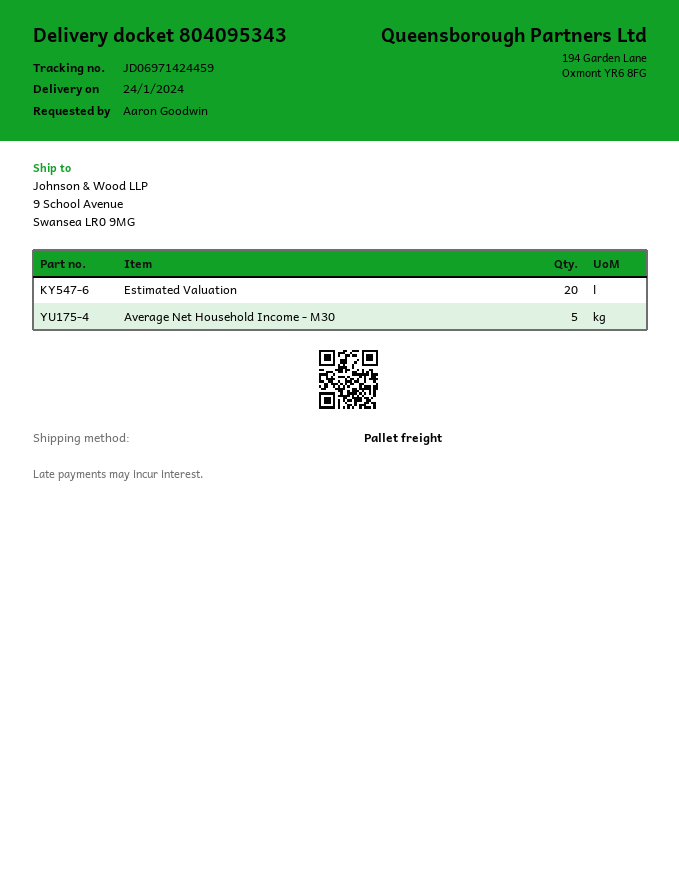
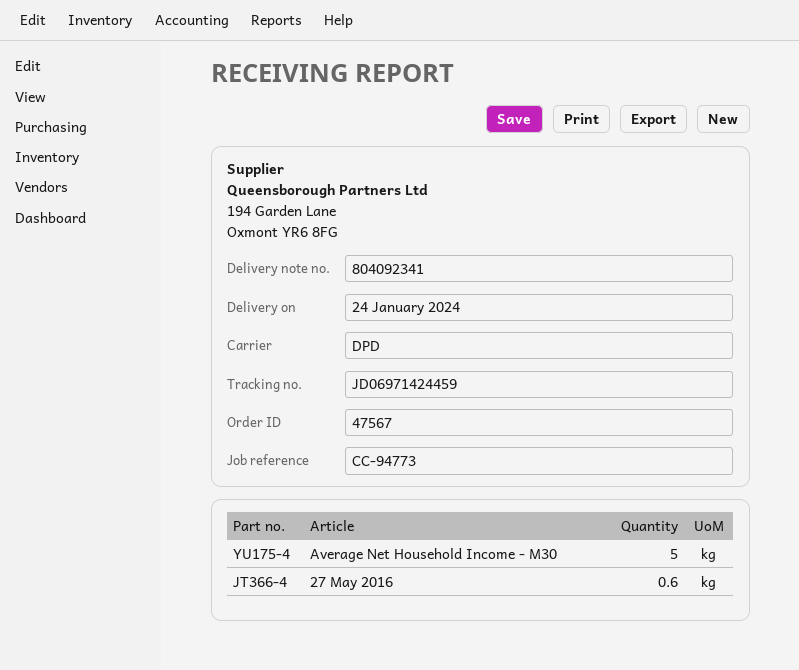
delivery note number: 804095343 -> 804092341
shipping method: pallet freight -> DPD
Estimated Valuation: 20 -> none
27 May 2016: none -> 0.6

